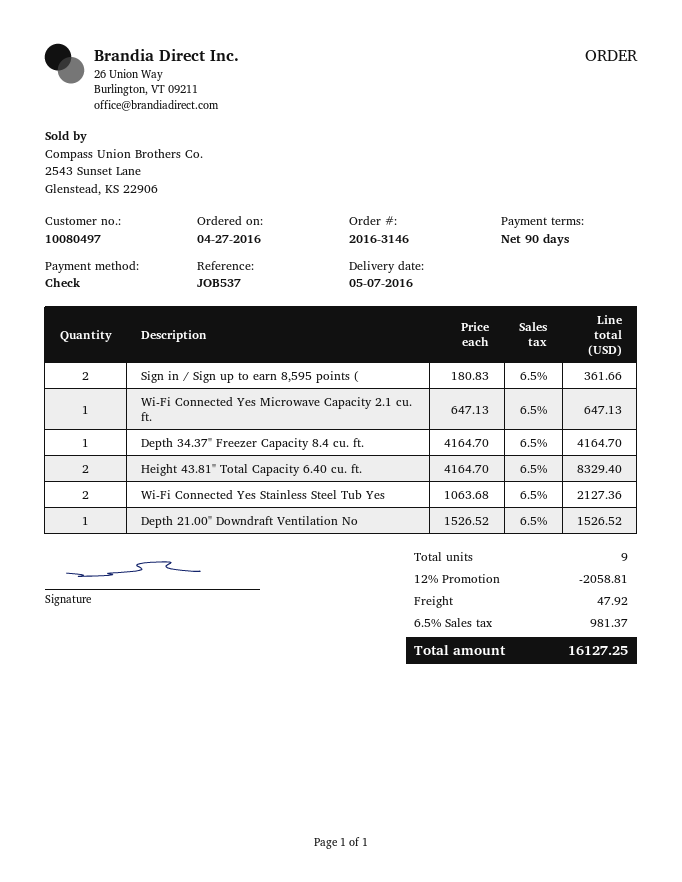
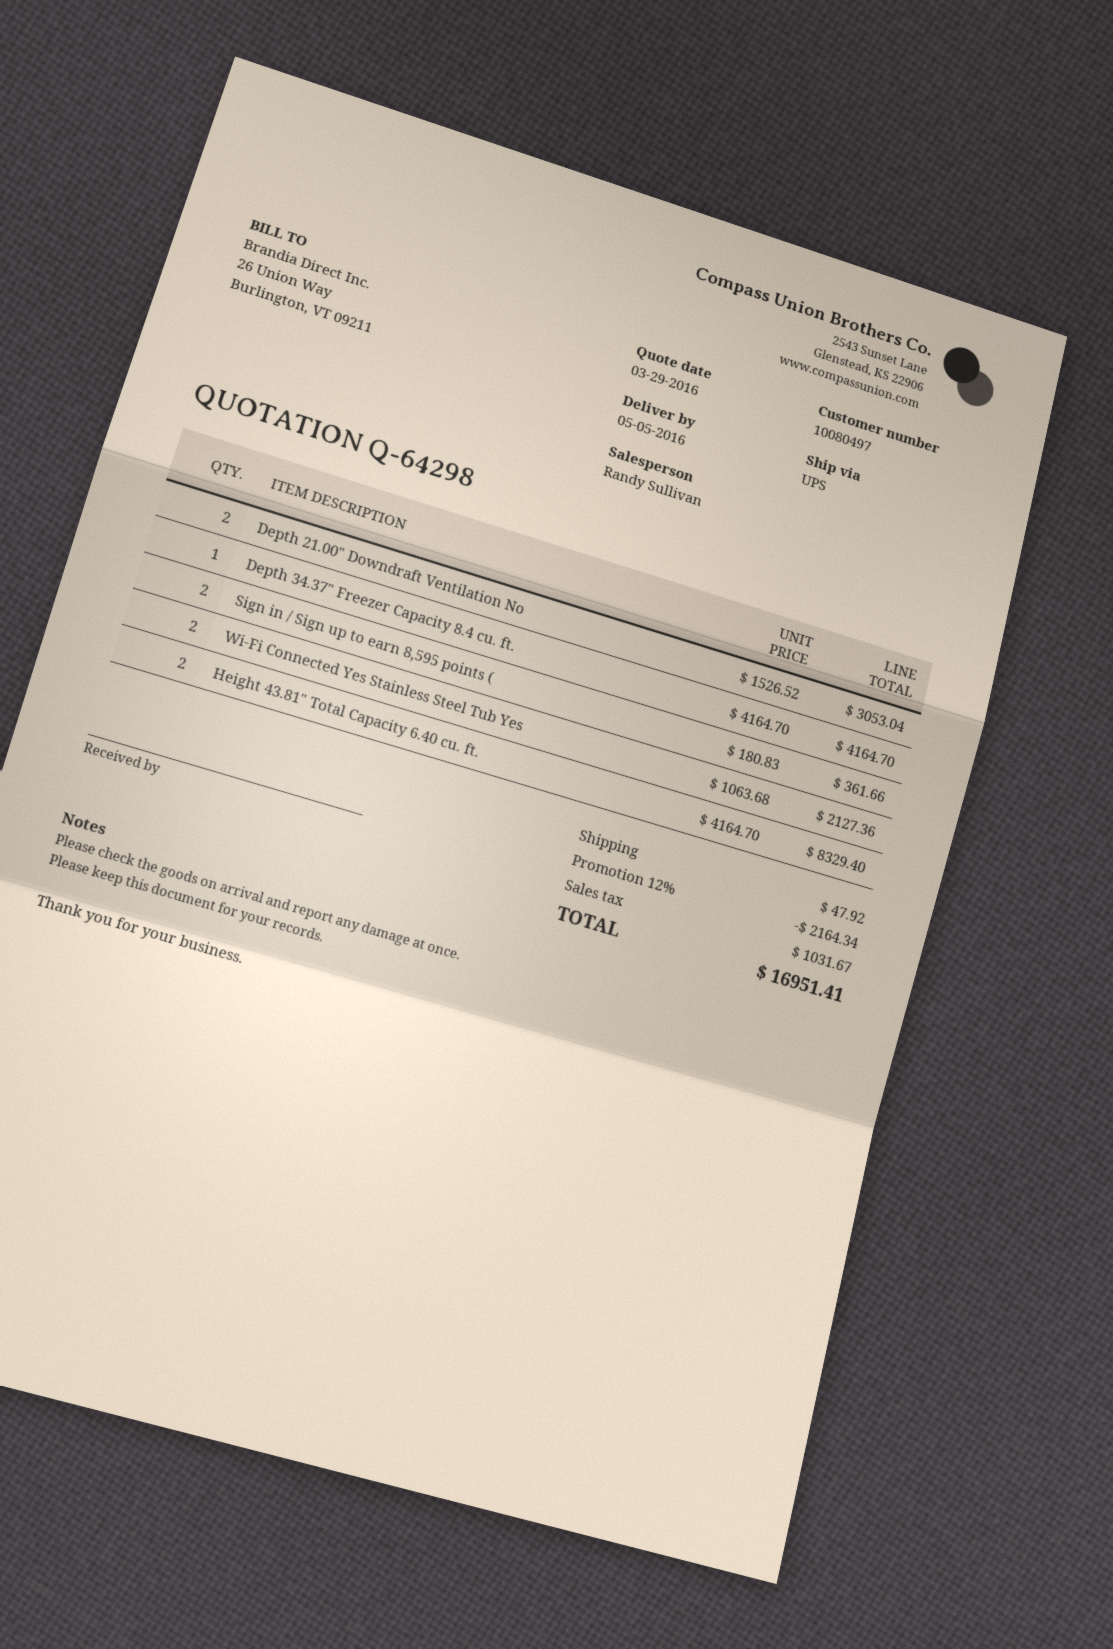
delivery date: 2016-05-07 -> 2016-05-05
Wi-Fi Connected Yes Microwave Capacity 2.1 cu. ft.: 1 x 647.13 = 647.13 -> none
Depth 21.00" Downdraft Ventilation No: 1 x 1526.52 = 1526.52 -> 2 x 1526.52 = 3053.04
discount: 12% = 2058.81 -> 12% = 2164.34
tax: 981.37 -> 1031.67
total: 16127.25 -> 16951.41

